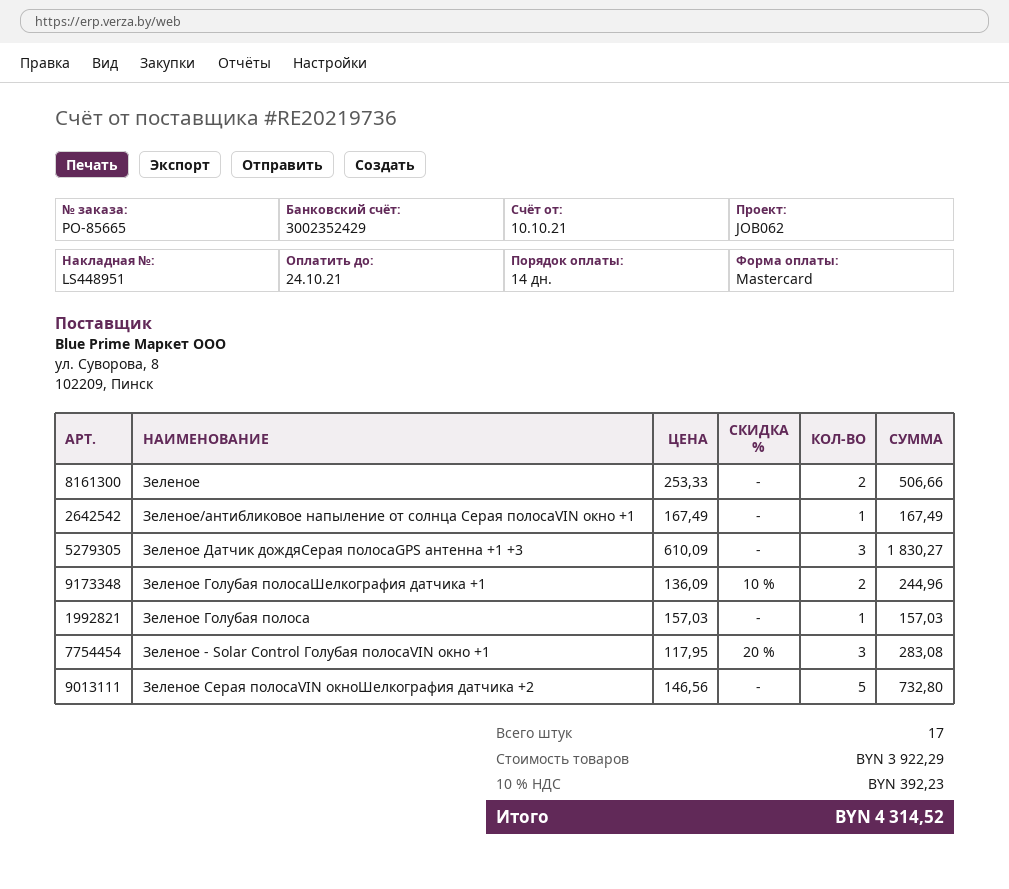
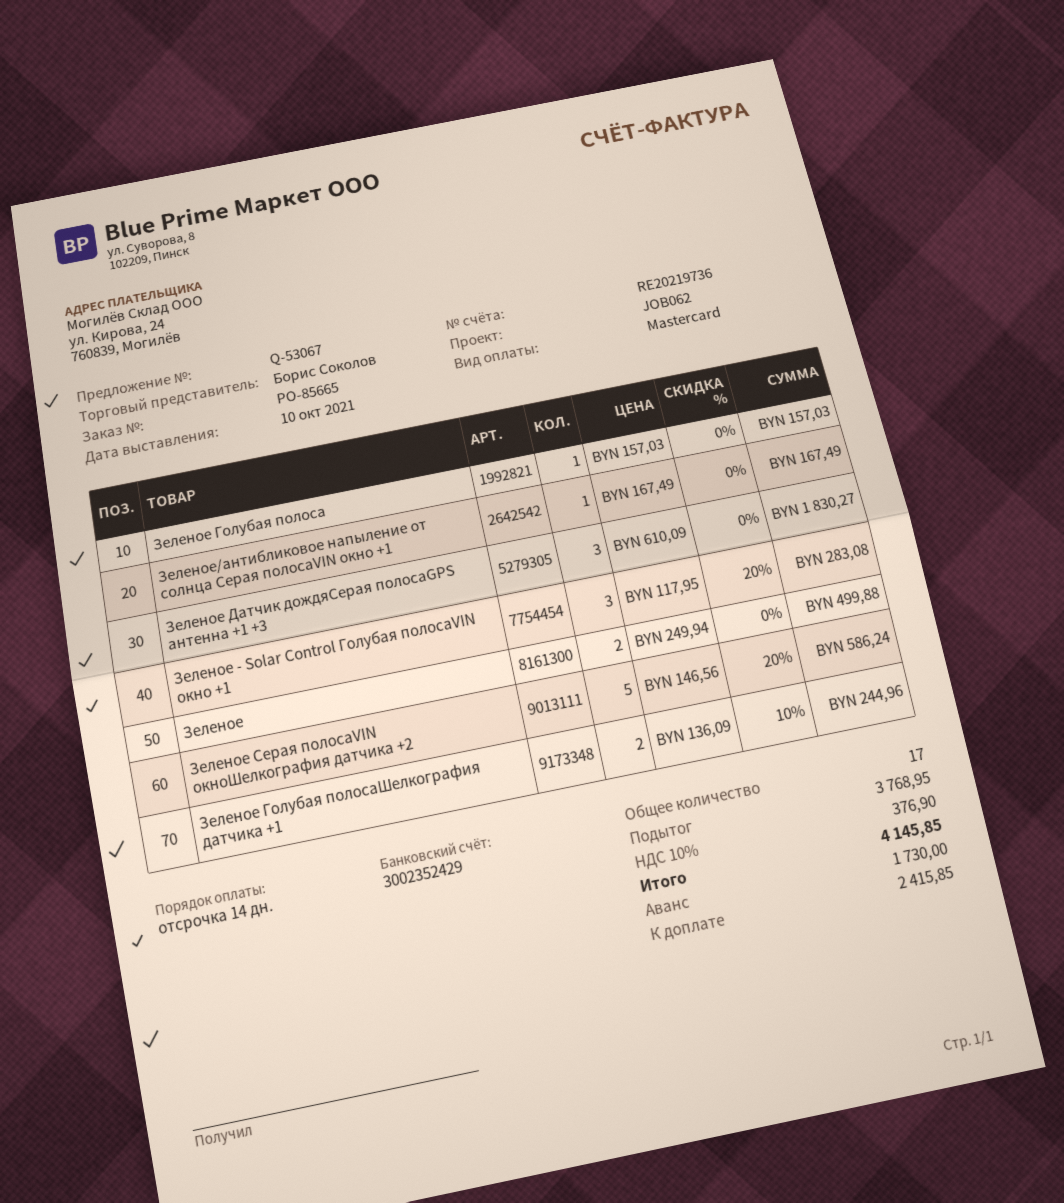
Зеленое: 2 x 253.33 = 506.66 -> 2 x 249.94 = 499.88
Зеленое Серая полосаVIN окноШелкография датчика +2: 5 x 146.56 = 732.80 -> 5 x 146.56 - 20% = 586.24
subtotal: 3922.29 -> 3768.95
tax: 10% = 392.23 -> 10% = 376.90
total: 4314.52 -> 4145.85

